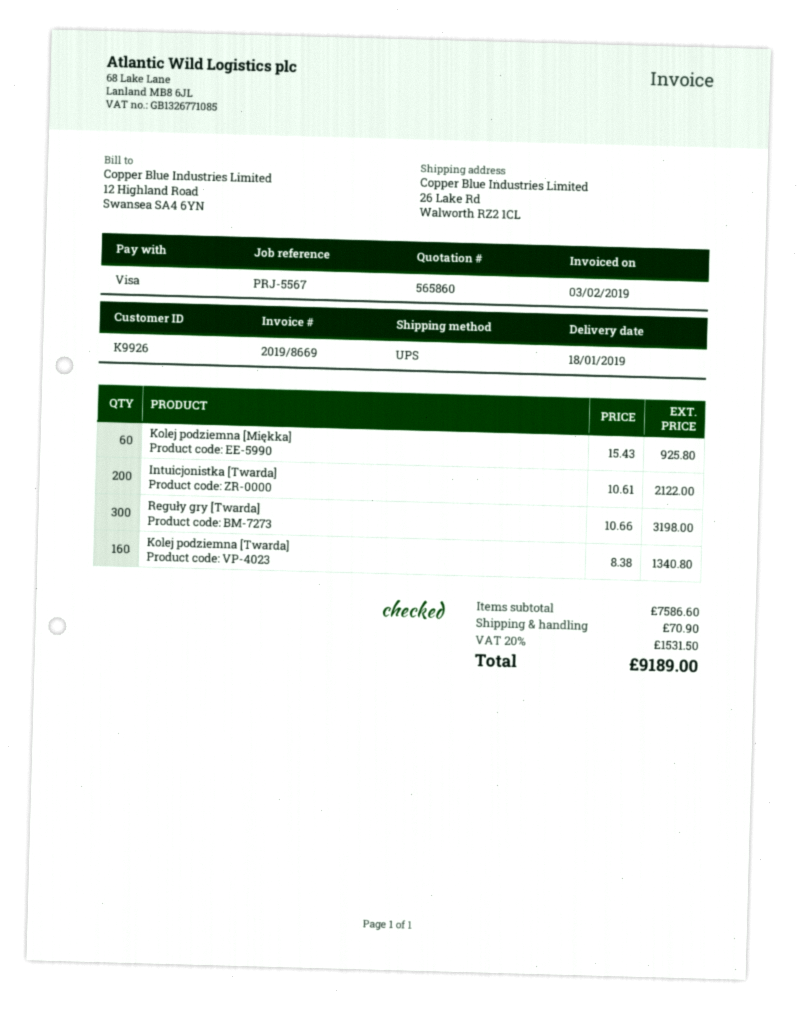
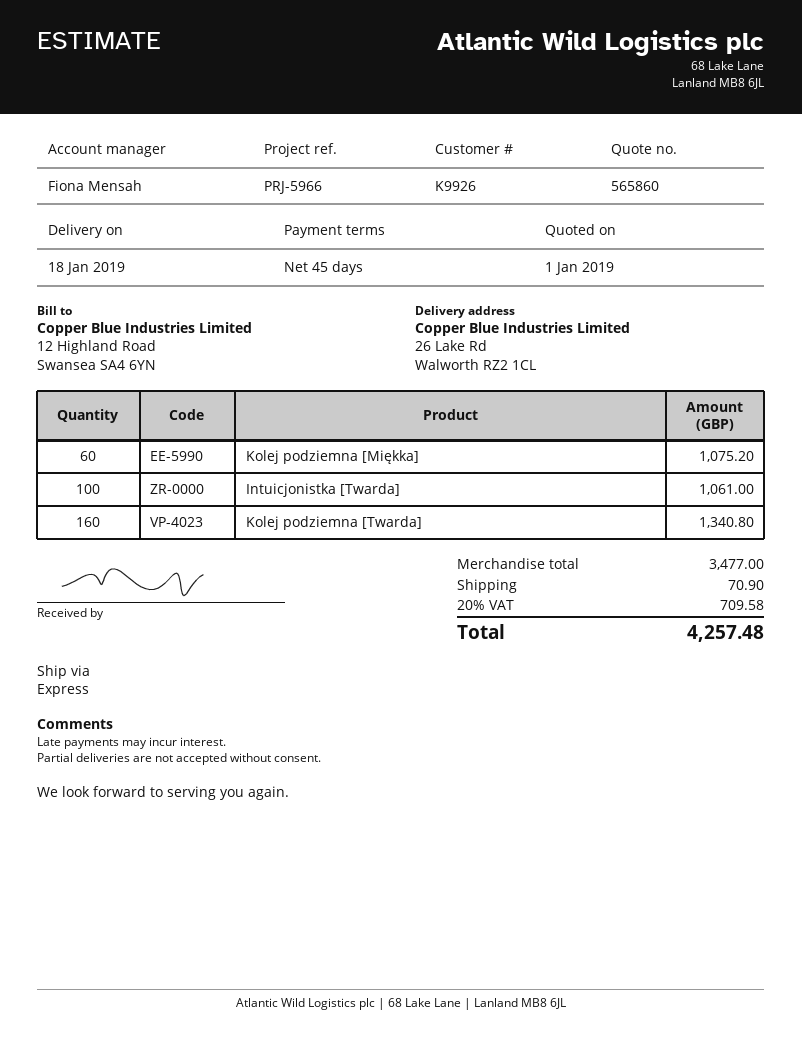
reference: PRJ-5567 -> PRJ-5966
shipping method: UPS -> express
Kolej podziemna [Miękka]: 60 for 925.80 -> 60 for 1075.20
Intuicjonistka [Twarda]: 200 for 2122.00 -> 100 for 1061.00
Reguły gry [Twarda]: 300 for 3198.00 -> none
subtotal: 7586.60 -> 3477.00
tax: 20% = 1531.50 -> 20% = 709.58
total: 9189.00 -> 4257.48

